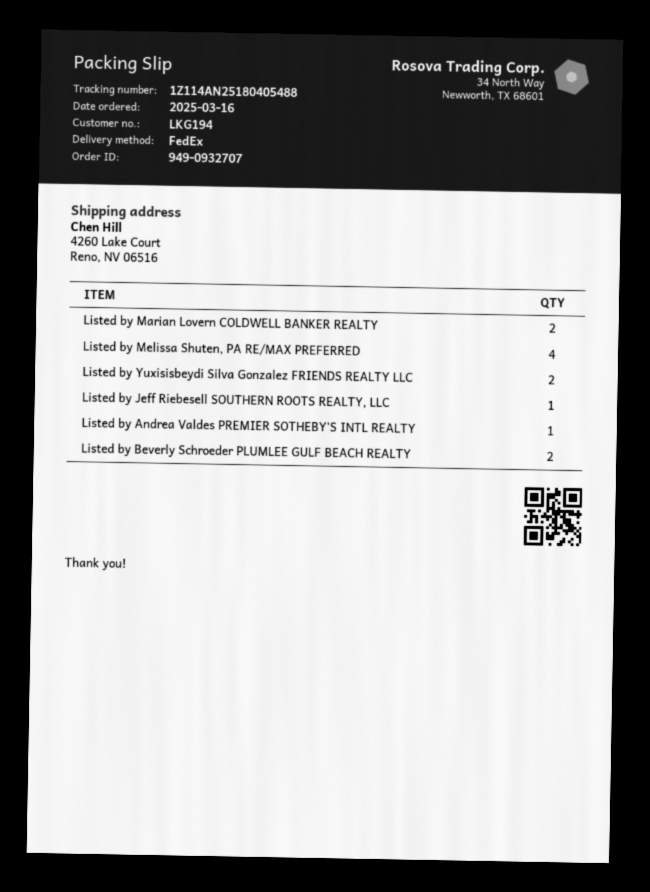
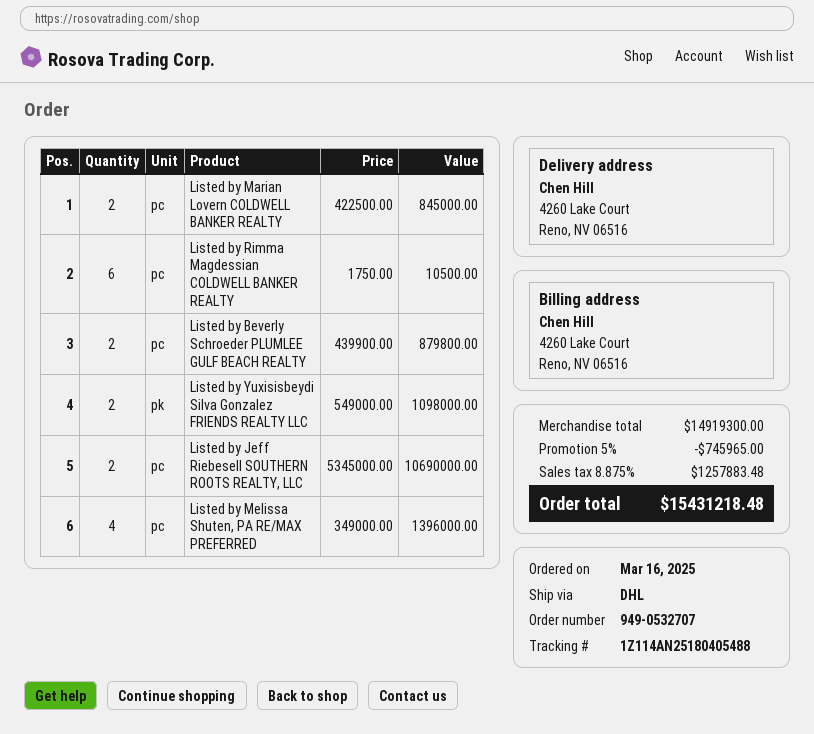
order number: 949-0932707 -> 949-0532707
shipping method: FedEx -> DHL
Listed by Jeff Riebesell SOUTHERN ROOTS REALTY, LLC: 1 -> 2
Listed by Andrea Valdes PREMIER SOTHEBY'S INTL REALTY: 1 -> none
Listed by Rimma Magdessian COLDWELL BANKER REALTY: none -> 6

